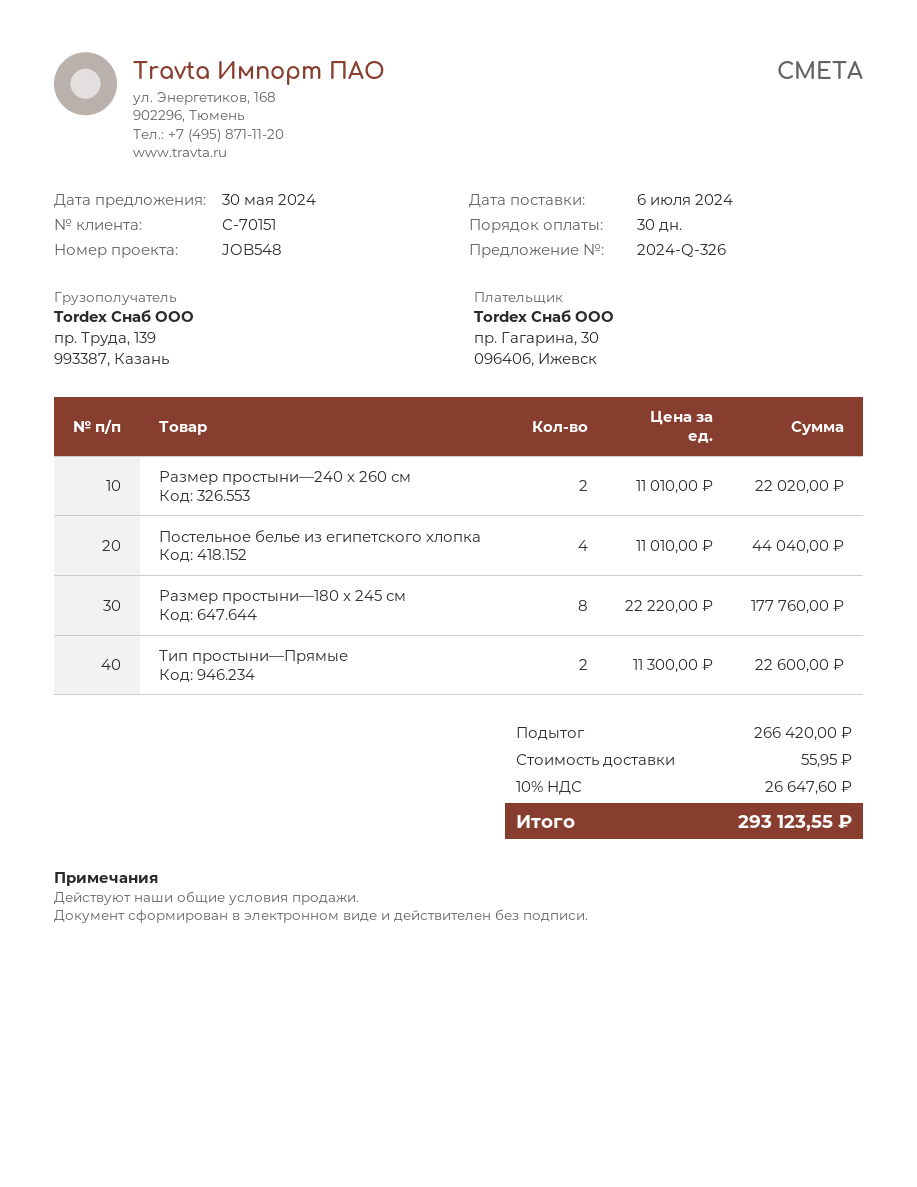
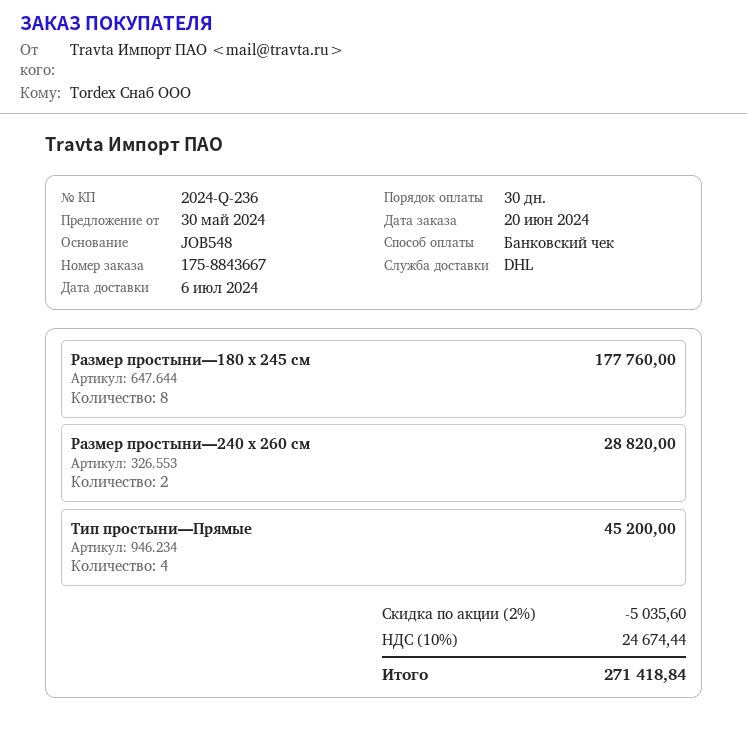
quote number: 2024-Q-326 -> 2024-Q-236
Размер простыни—240 х 260 см: 2 for 22020.00 -> 2 for 28820.00
Постельное белье из египетского хлопка: 4 for 44040.00 -> none
Тип простыни—Прямые: 2 for 22600.00 -> 4 for 45200.00
discount: none -> 2% = 5035.60
shipping: 55.95 -> none
tax: 10% = 26647.60 -> 10% = 24674.44
total: 293123.55 -> 271418.84

